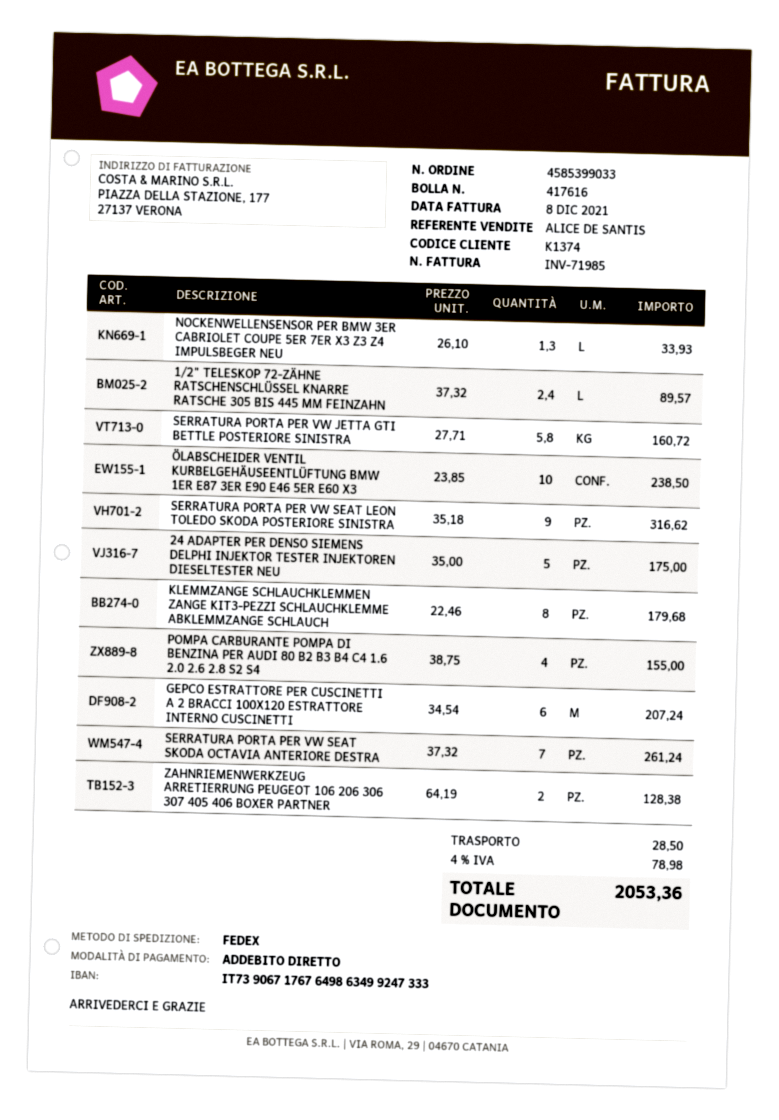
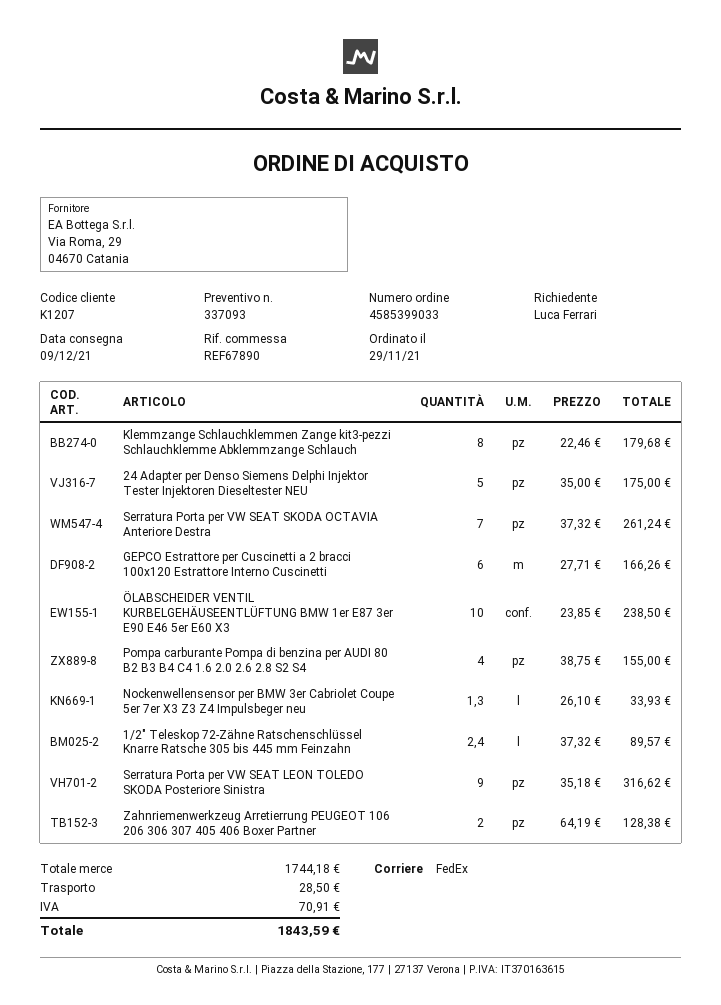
customer number: K1374 -> K1207
SERRATURA PORTA PER VW JETTA GTI BETTLE POSTERIORE SINISTRA: 5.8 x 27.71 = 160.72 -> none
GEPCO ESTRATTORE PER CUSCINETTI A 2 BRACCI 100X120 ESTRATTORE INTERNO CUSCINETTI: 6 x 34.54 = 207.24 -> 6 x 27.71 = 166.26
tax: 78.98 -> 70.91
total: 2053.36 -> 1843.59

